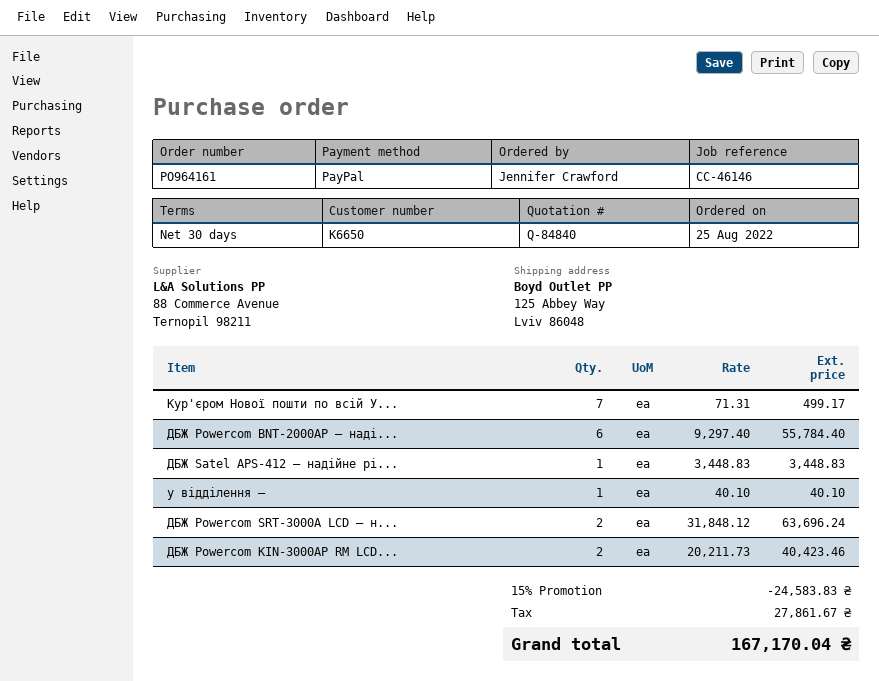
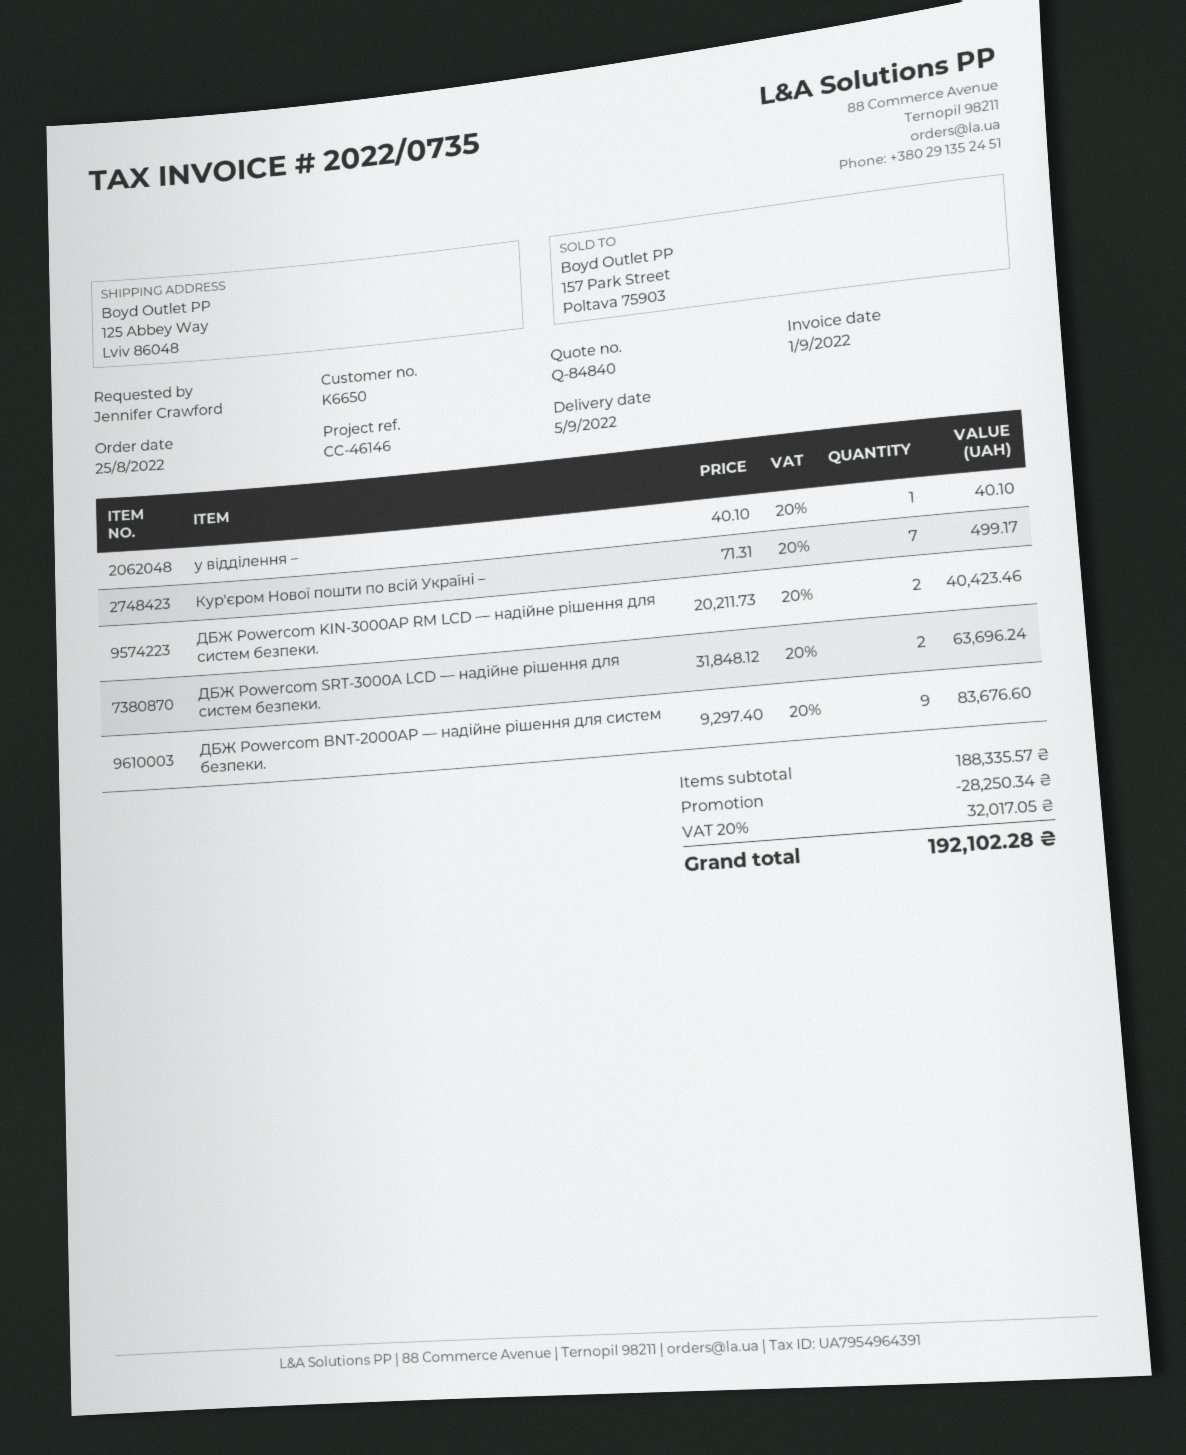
ДБЖ Powercom BNT-2000AP — наді...: 6 x 9297.40 = 55784.40 -> 9 x 9297.40 = 83676.60
ДБЖ Satel APS-412 — надійне рі...: 1 x 3448.83 = 3448.83 -> none
discount: 24583.83 -> 28250.34
tax: 27861.67 -> 32017.05
total: 167170.04 -> 192102.28

